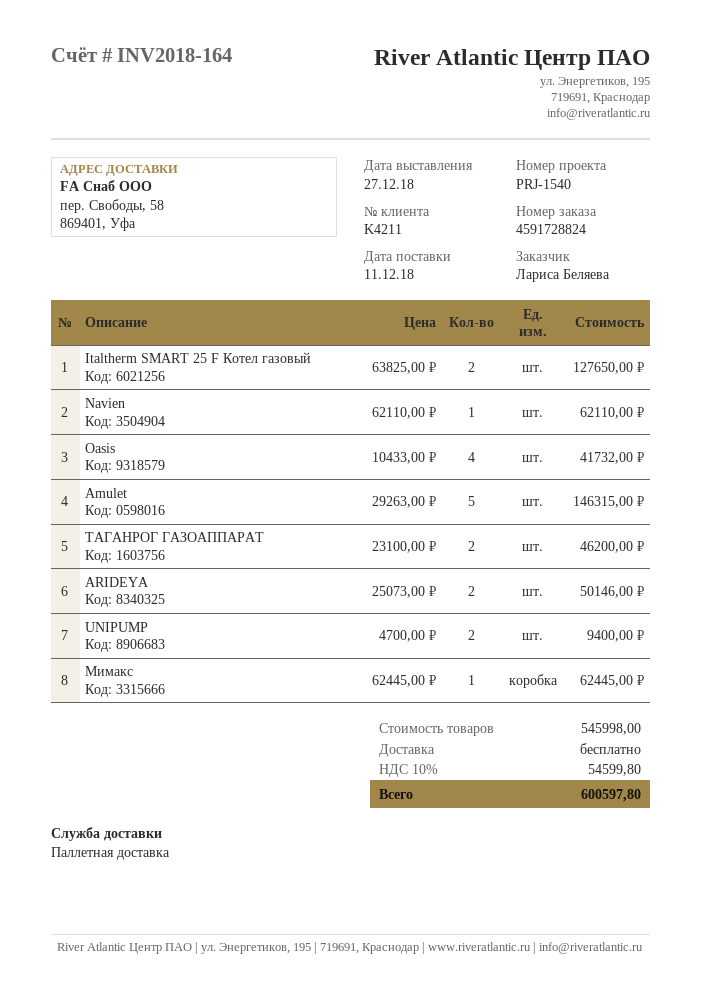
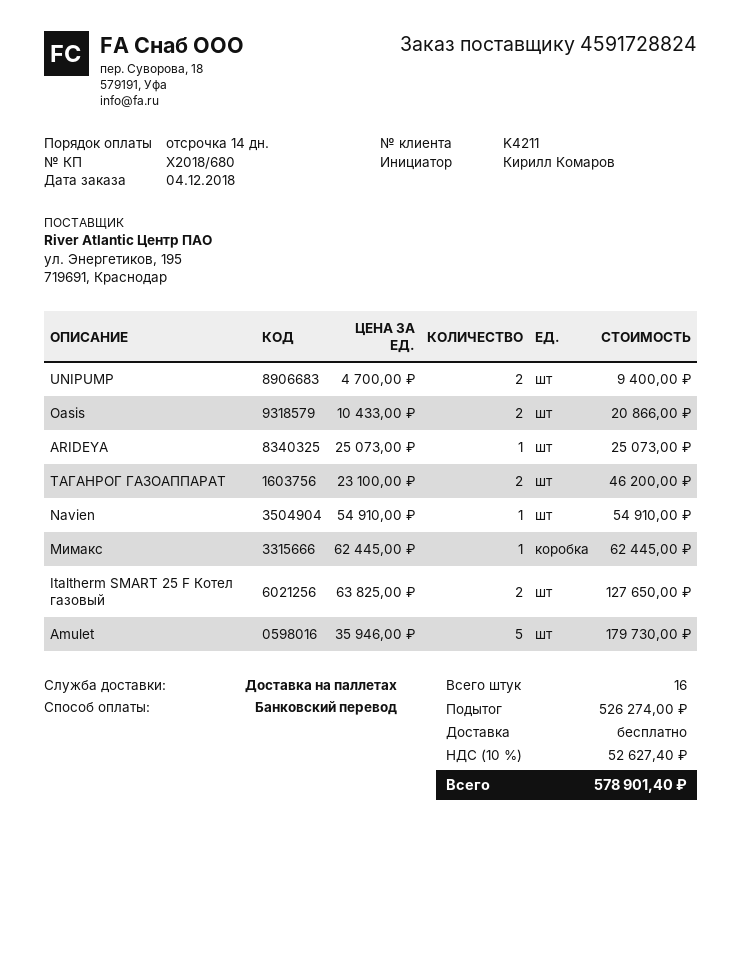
ordered by: Лариса Беляева -> Кирилл Комаров
Navien: 1 x 62110.00 = 62110.00 -> 1 x 54910.00 = 54910.00
Oasis: 4 x 10433.00 = 41732.00 -> 2 x 10433.00 = 20866.00
Amulet: 5 x 29263.00 = 146315.00 -> 5 x 35946.00 = 179730.00
ARIDEYA: 2 x 25073.00 = 50146.00 -> 1 x 25073.00 = 25073.00
subtotal: 545998.00 -> 526274.00
tax: 10% = 54599.80 -> 10% = 52627.40
total: 600597.80 -> 578901.40

